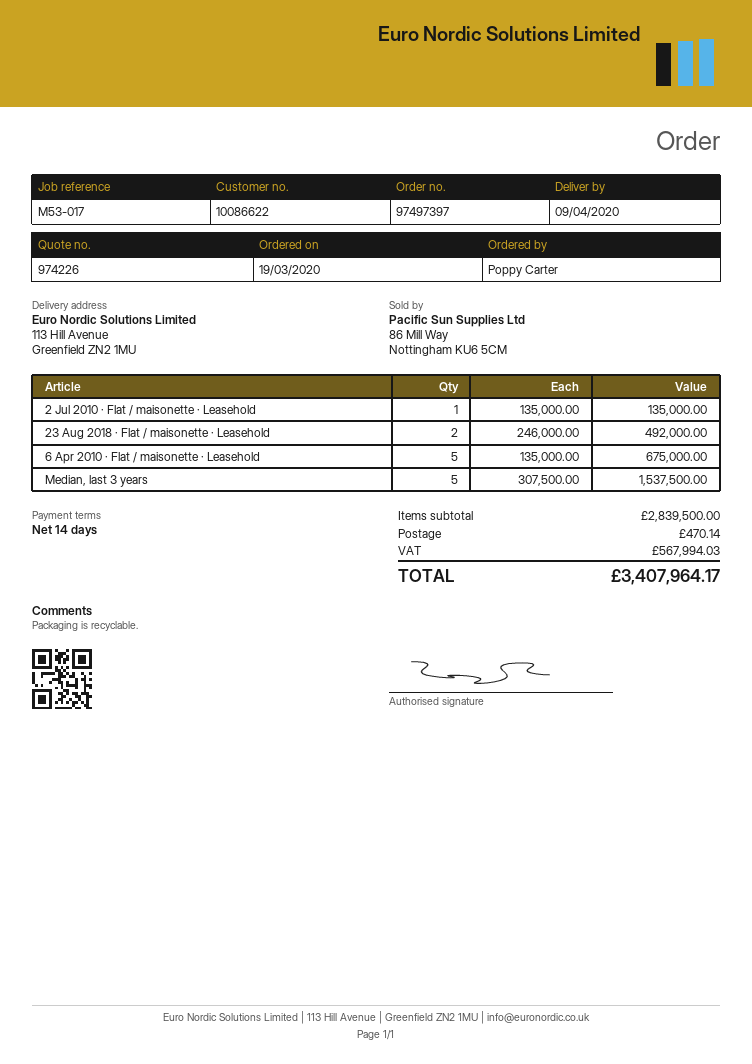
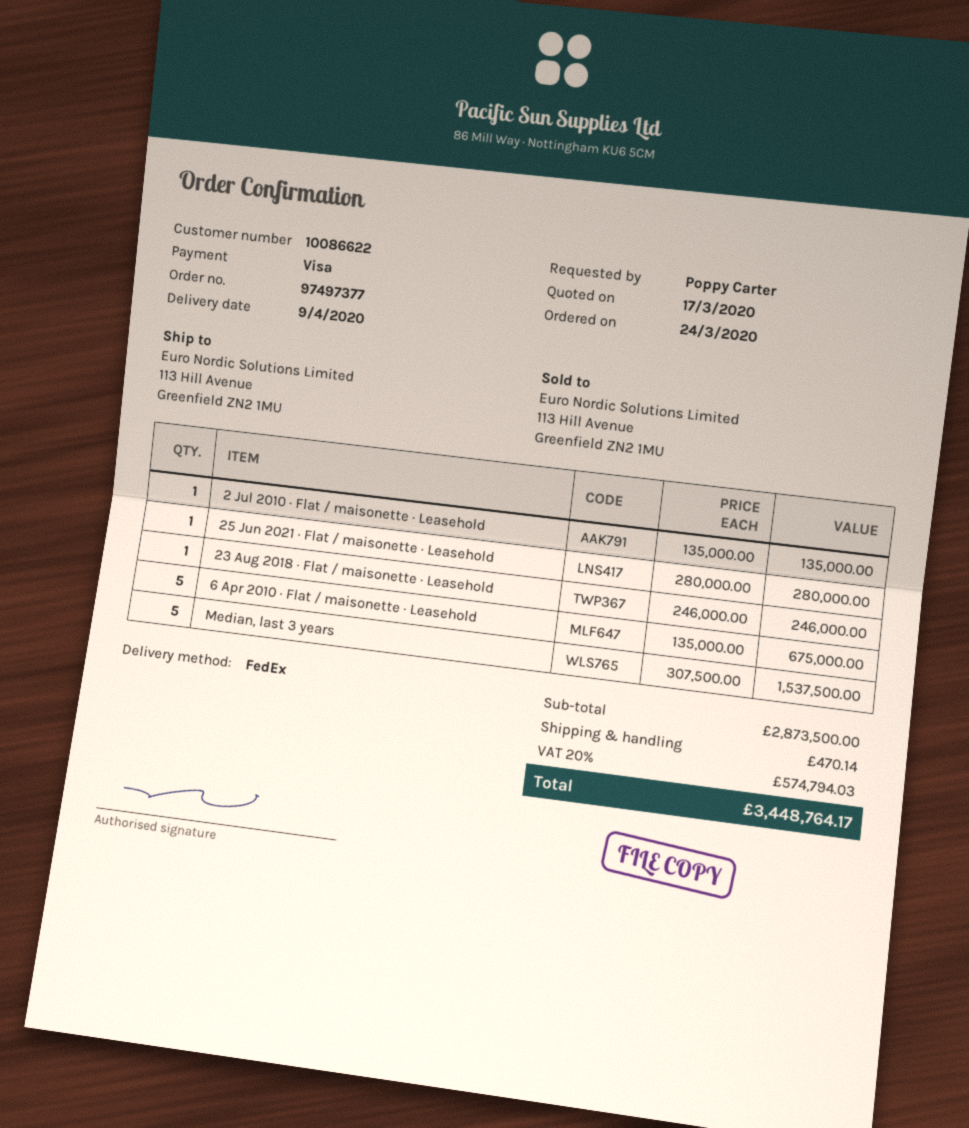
order number: 97497397 -> 97497377
order date: 2020-03-19 -> 2020-03-24
23 Aug 2018 · Flat / maisonette · Leasehold: 2 x 246000.00 = 492000.00 -> 1 x 246000.00 = 246000.00
25 Jun 2021 · Flat / maisonette · Leasehold: none -> 1 x 280000.00 = 280000.00
subtotal: 2839500.00 -> 2873500.00
tax: 567994.03 -> 574794.03
total: 3407964.17 -> 3448764.17

